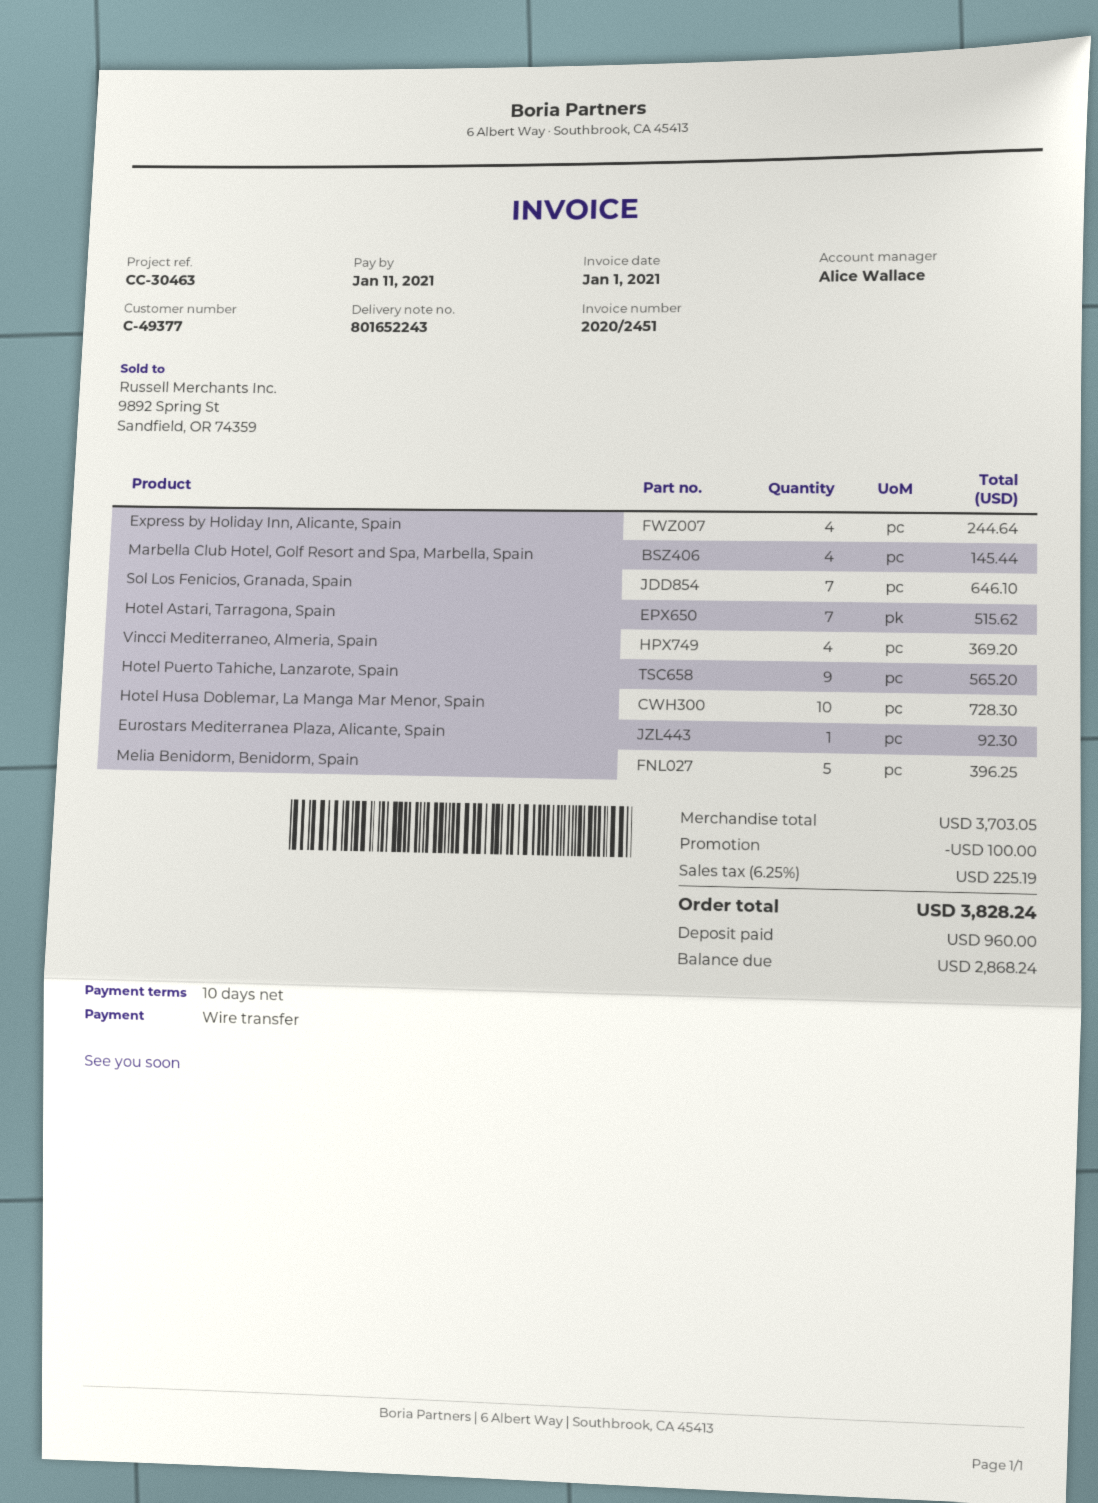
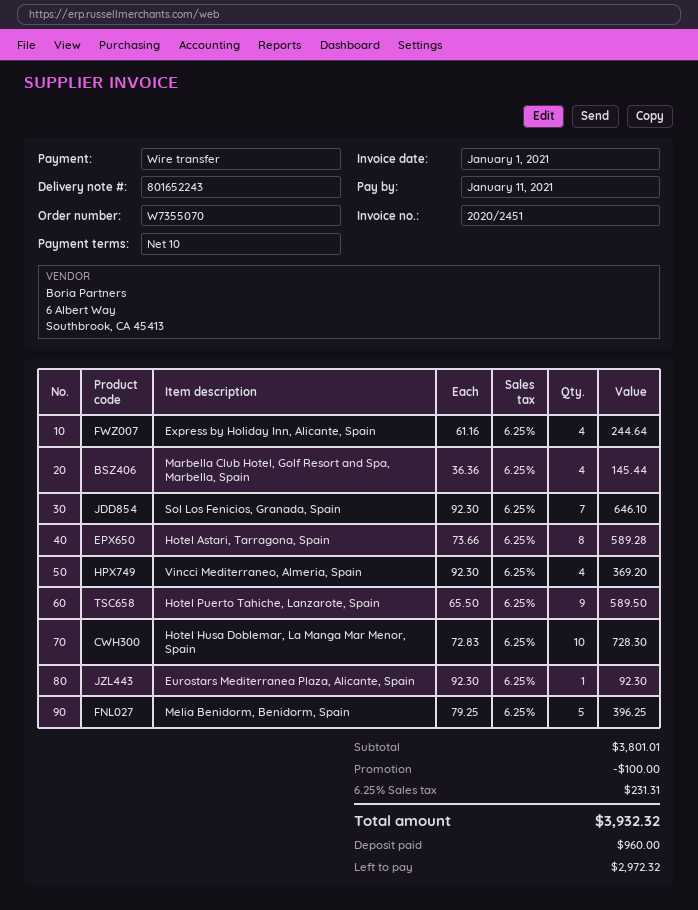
Hotel Astari, Tarragona, Spain: 7 for 515.62 -> 8 for 589.28
Hotel Puerto Tahiche, Lanzarote, Spain: 9 for 565.20 -> 9 for 589.50
subtotal: 3703.05 -> 3801.01
tax: 6.25% = 225.19 -> 6.25% = 231.31
total: 3828.24 -> 3932.32
balance: 2868.24 -> 2972.32

